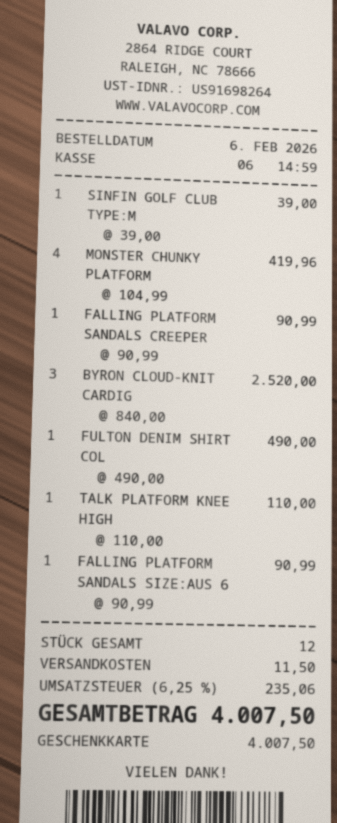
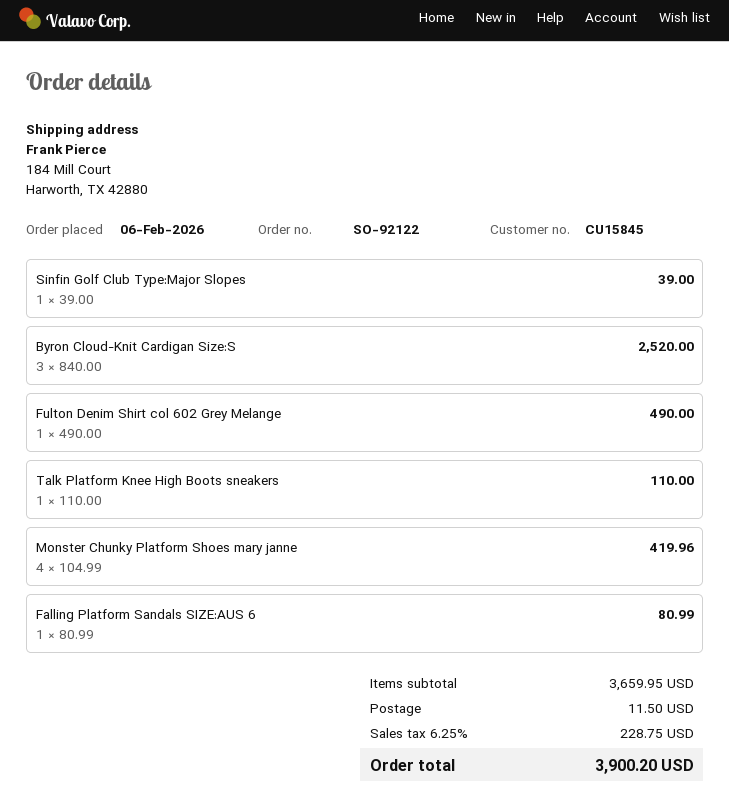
FALLING PLATFORM SANDALS CREEPER: 1 x 90.99 = 90.99 -> none
FALLING PLATFORM SANDALS SIZE:AUS 6: 1 x 90.99 = 90.99 -> 1 x 80.99 = 80.99
tax: 6.25% = 235.06 -> 6.25% = 228.75
total: 4007.50 -> 3900.20

